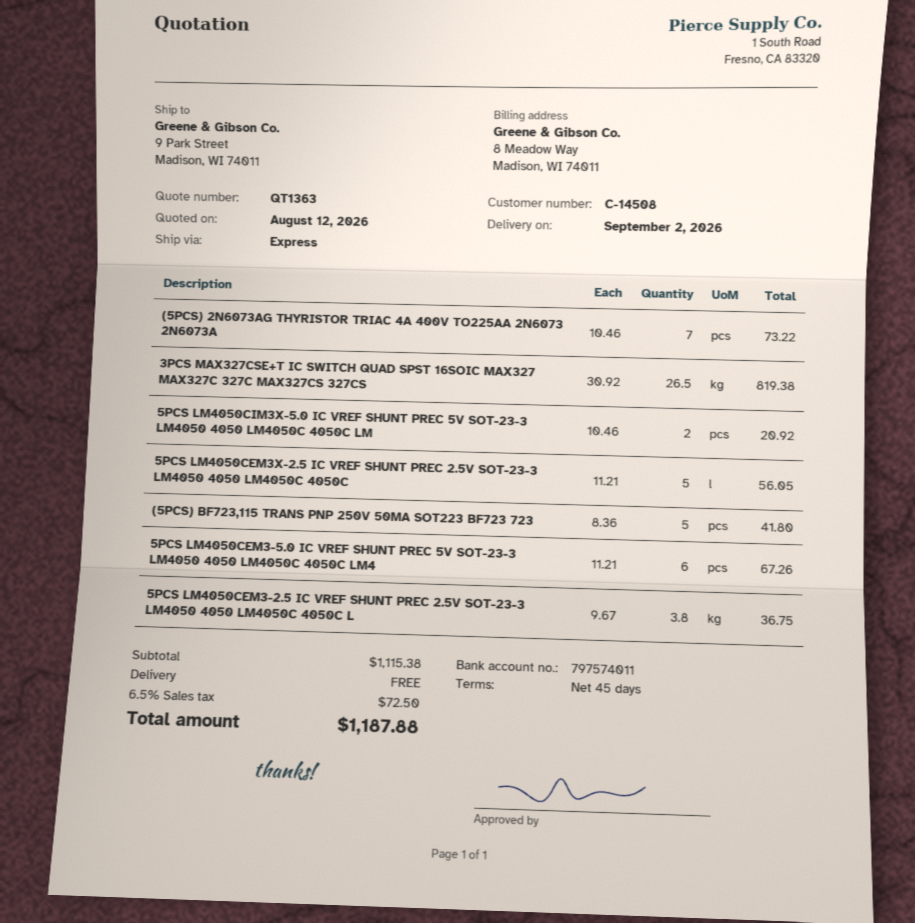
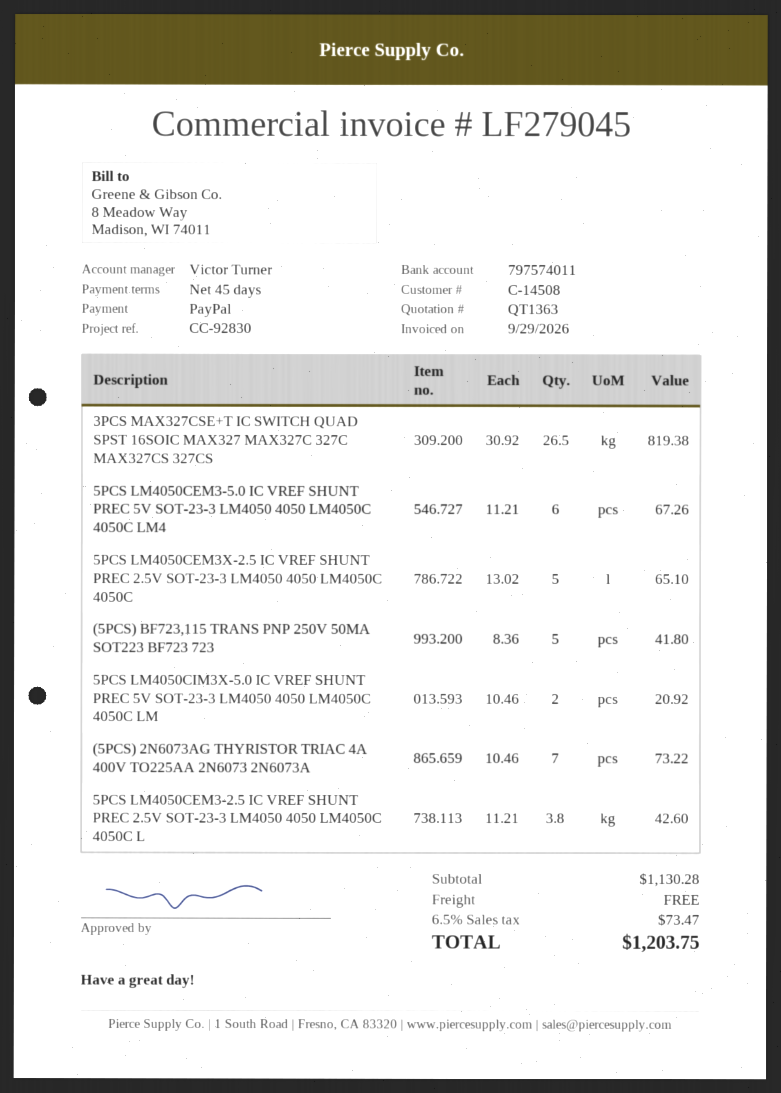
5PCS LM4050CEM3X-2.5 IC VREF SHUNT PREC 2.5V SOT-23-3 LM4050 4050 LM4050C 4050C: 5 x 11.21 = 56.05 -> 5 x 13.02 = 65.10
5PCS LM4050CEM3-2.5 IC VREF SHUNT PREC 2.5V SOT-23-3 LM4050 4050 LM4050C 4050C L: 3.8 x 9.67 = 36.75 -> 3.8 x 11.21 = 42.60
subtotal: 1115.38 -> 1130.28
tax: 6.5% = 72.50 -> 6.5% = 73.47
total: 1187.88 -> 1203.75

